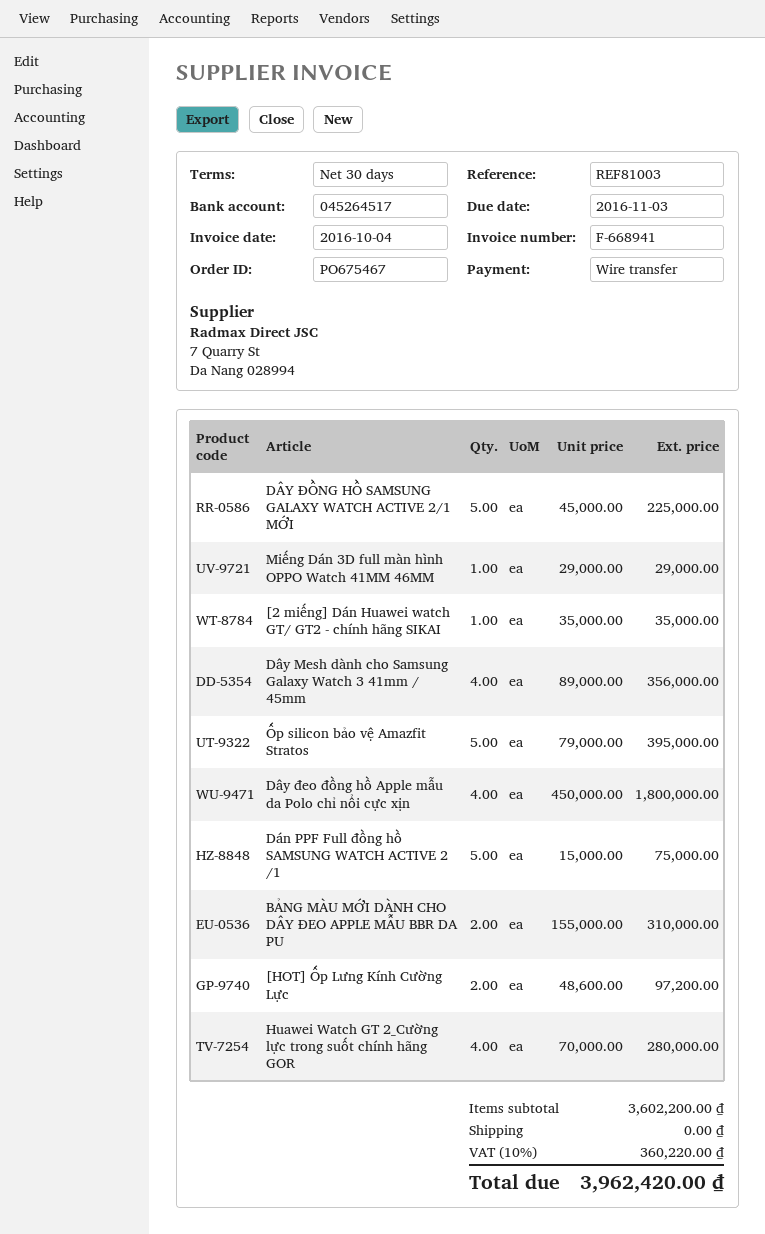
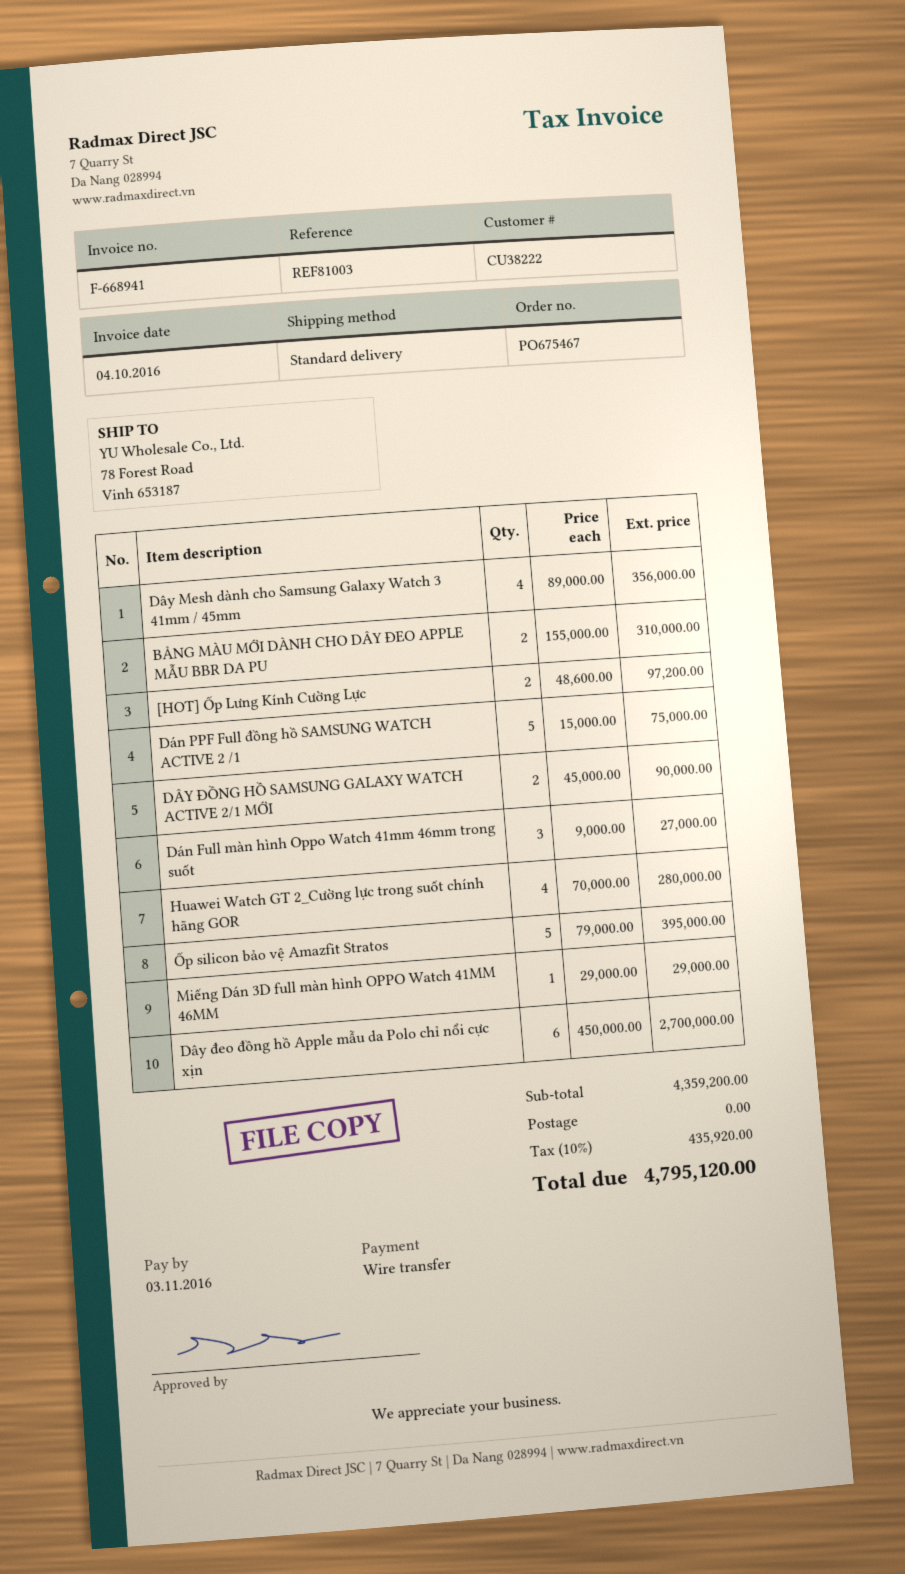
DÂY ĐỒNG HỒ SAMSUNG GALAXY WATCH ACTIVE 2/1 MỚI: 5 x 45000.00 = 225000.00 -> 2 x 45000.00 = 90000.00
[2 miếng] Dán Huawei watch GT/ GT2 - chính hãng SIKAI: 1 x 35000.00 = 35000.00 -> none
Dây đeo đồng hồ Apple mẫu da Polo chỉ nổi cực xịn: 4 x 450000.00 = 1800000.00 -> 6 x 450000.00 = 2700000.00
Dán Full màn hình Oppo Watch 41mm 46mm trong suốt: none -> 3 x 9000.00 = 27000.00
subtotal: 3602200.00 -> 4359200.00
tax: 10% = 360220.00 -> 10% = 435920.00
total: 3962420.00 -> 4795120.00

